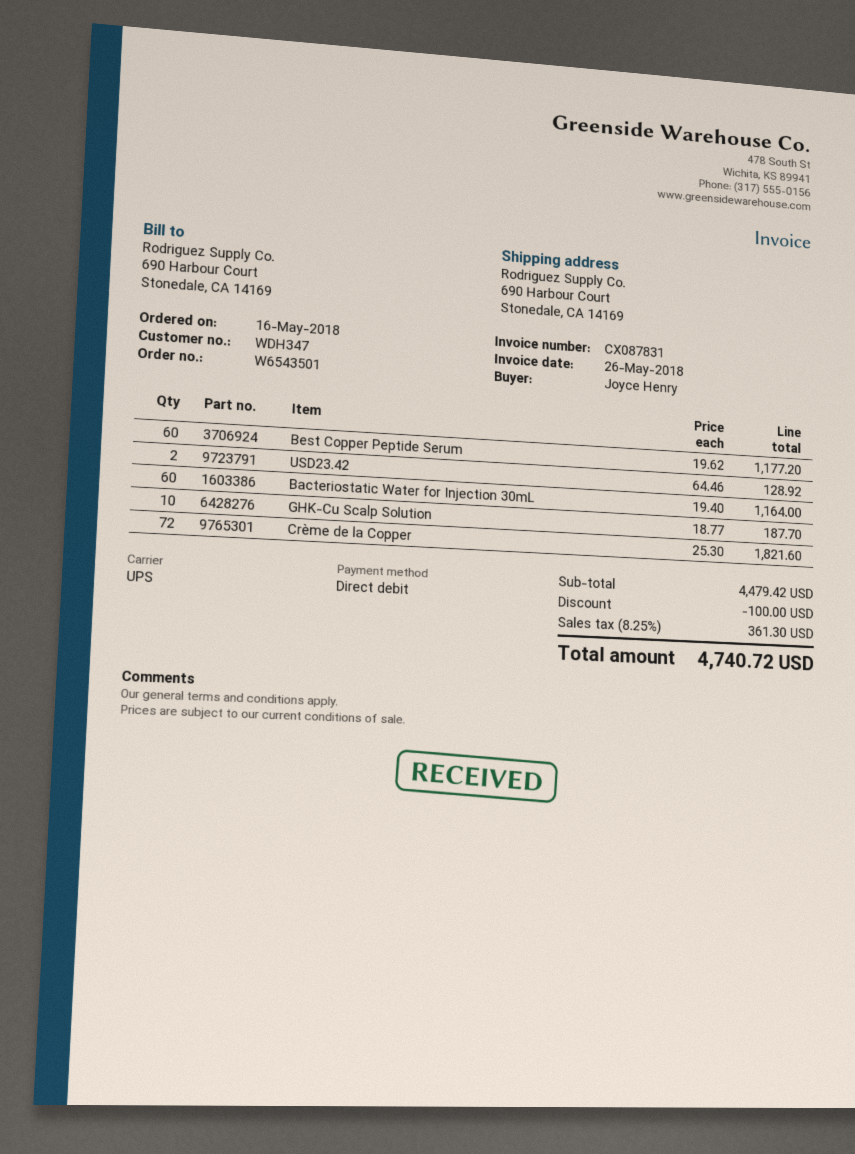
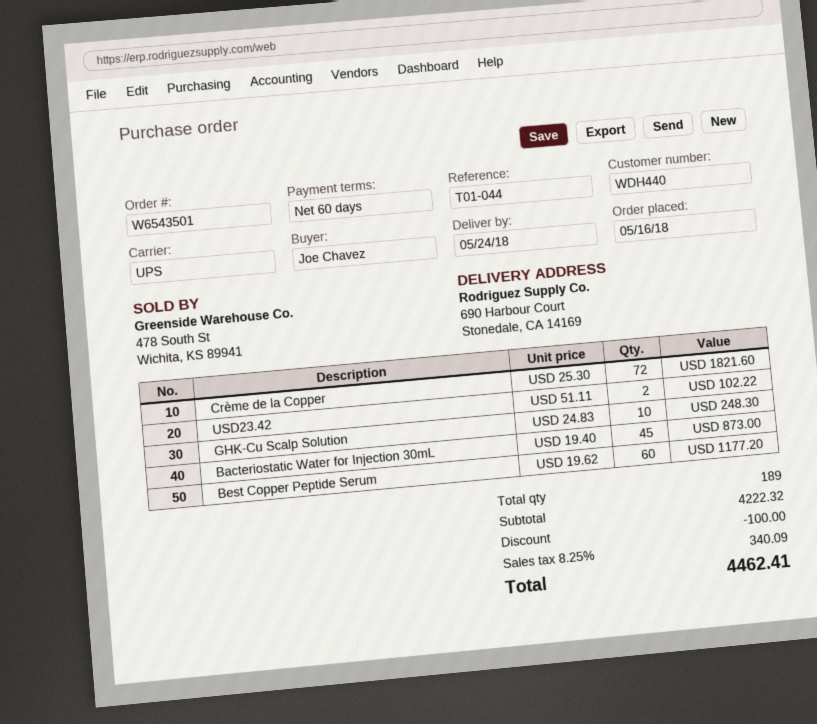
customer number: WDH347 -> WDH440
ordered by: Joyce Henry -> Joe Chavez
USD23.42: 2 x 64.46 = 128.92 -> 2 x 51.11 = 102.22
Bacteriostatic Water for Injection 30mL: 60 x 19.40 = 1164.00 -> 45 x 19.40 = 873.00
GHK-Cu Scalp Solution: 10 x 18.77 = 187.70 -> 10 x 24.83 = 248.30
subtotal: 4479.42 -> 4222.32
tax: 8.25% = 361.30 -> 8.25% = 340.09
total: 4740.72 -> 4462.41

